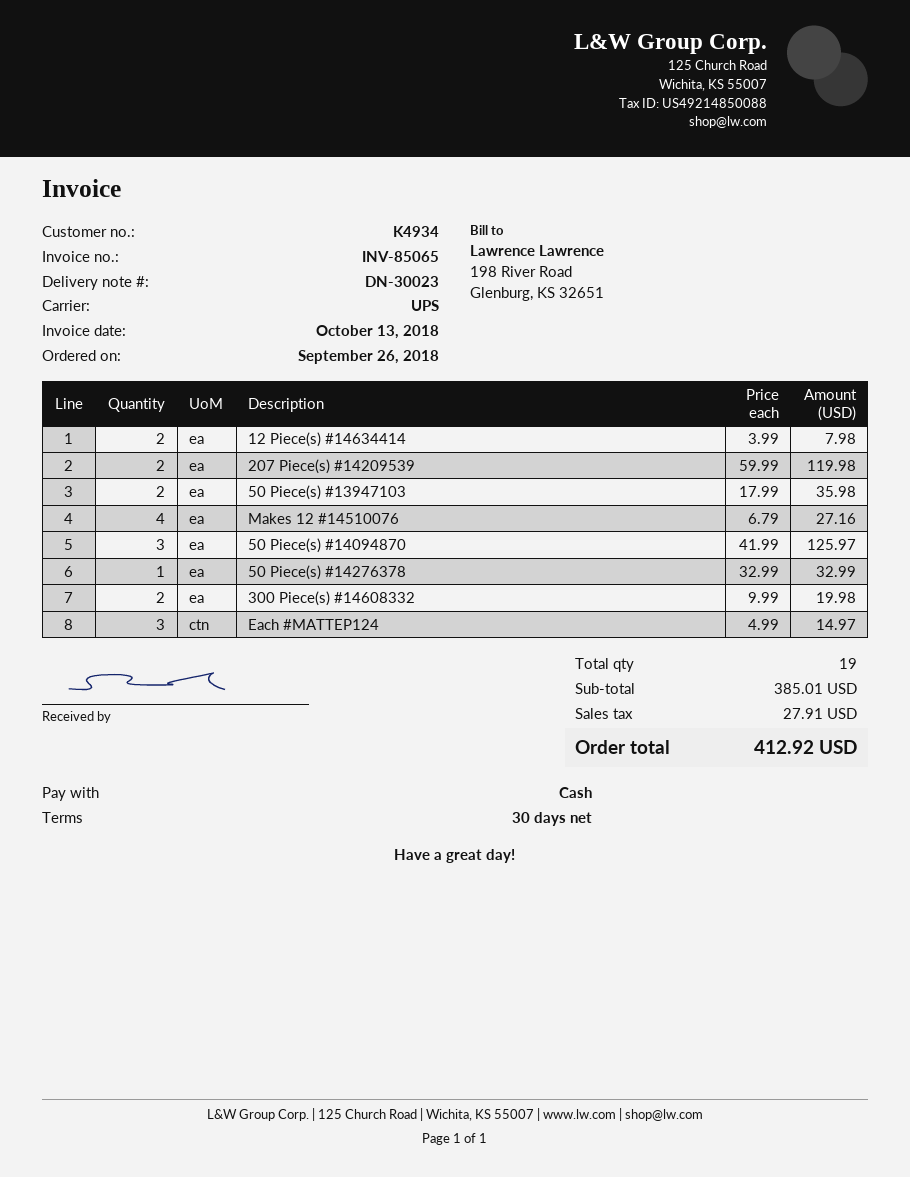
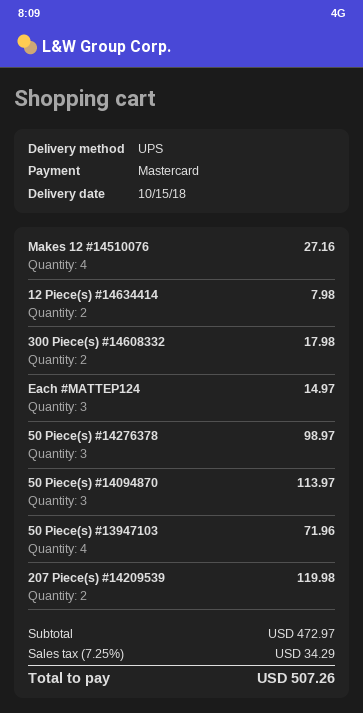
payment method: cash -> Mastercard
50 Piece(s) #13947103: 2 for 35.98 -> 4 for 71.96
50 Piece(s) #14094870: 3 for 125.97 -> 3 for 113.97
50 Piece(s) #14276378: 1 for 32.99 -> 3 for 98.97
300 Piece(s) #14608332: 2 for 19.98 -> 2 for 17.98
subtotal: 385.01 -> 472.97
tax: 27.91 -> 34.29
total: 412.92 -> 507.26

